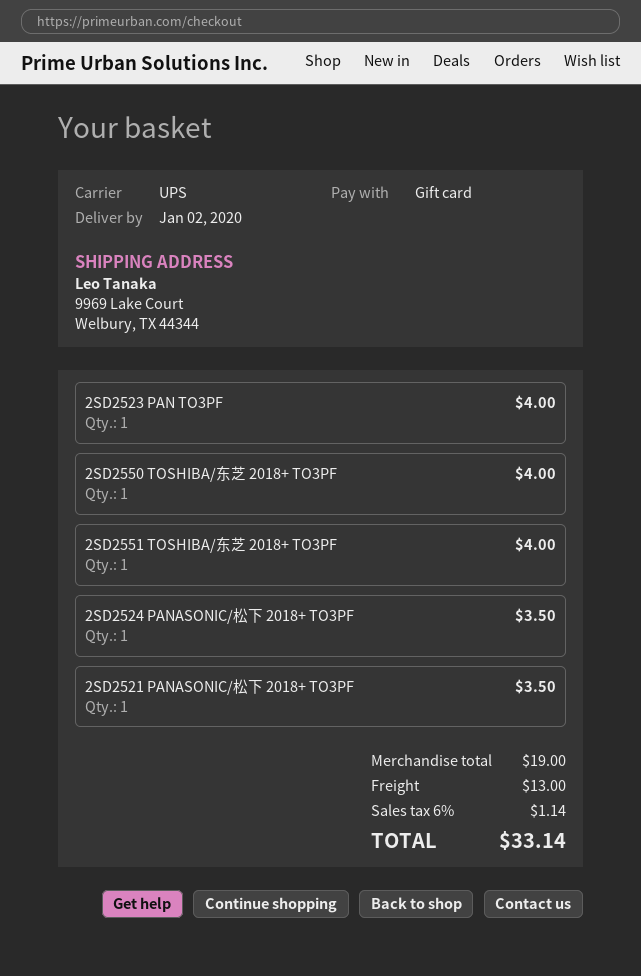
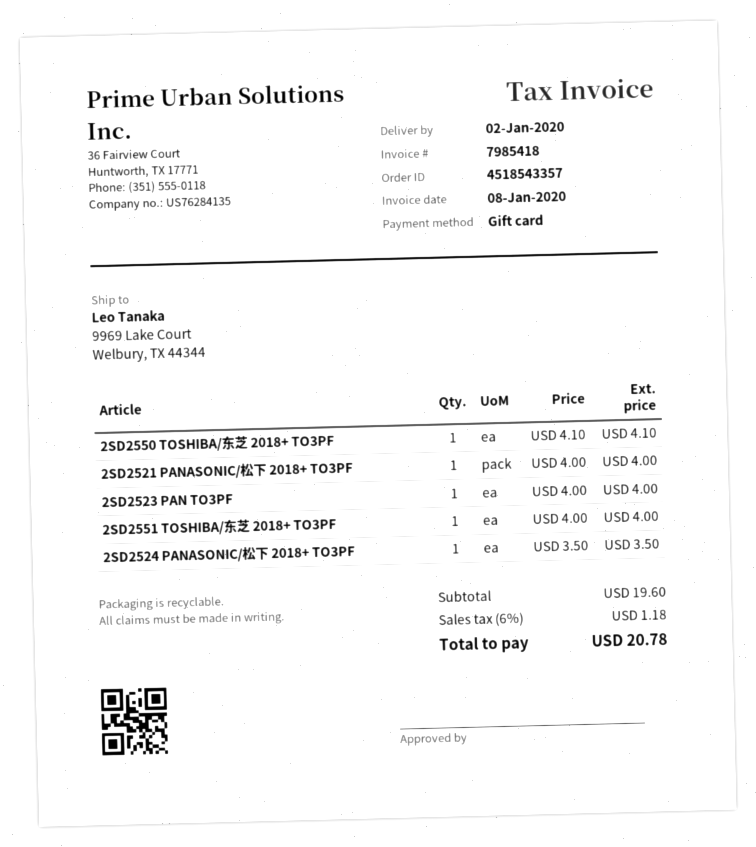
2SD2550 TOSHIBA/东芝 2018+ TO3PF: 1 for 4.00 -> 1 for 4.10
2SD2521 PANASONIC/松下 2018+ TO3PF: 1 for 3.50 -> 1 for 4.00
subtotal: 19.00 -> 19.60
shipping: 13.00 -> none
tax: 6% = 1.14 -> 6% = 1.18
total: 33.14 -> 20.78

